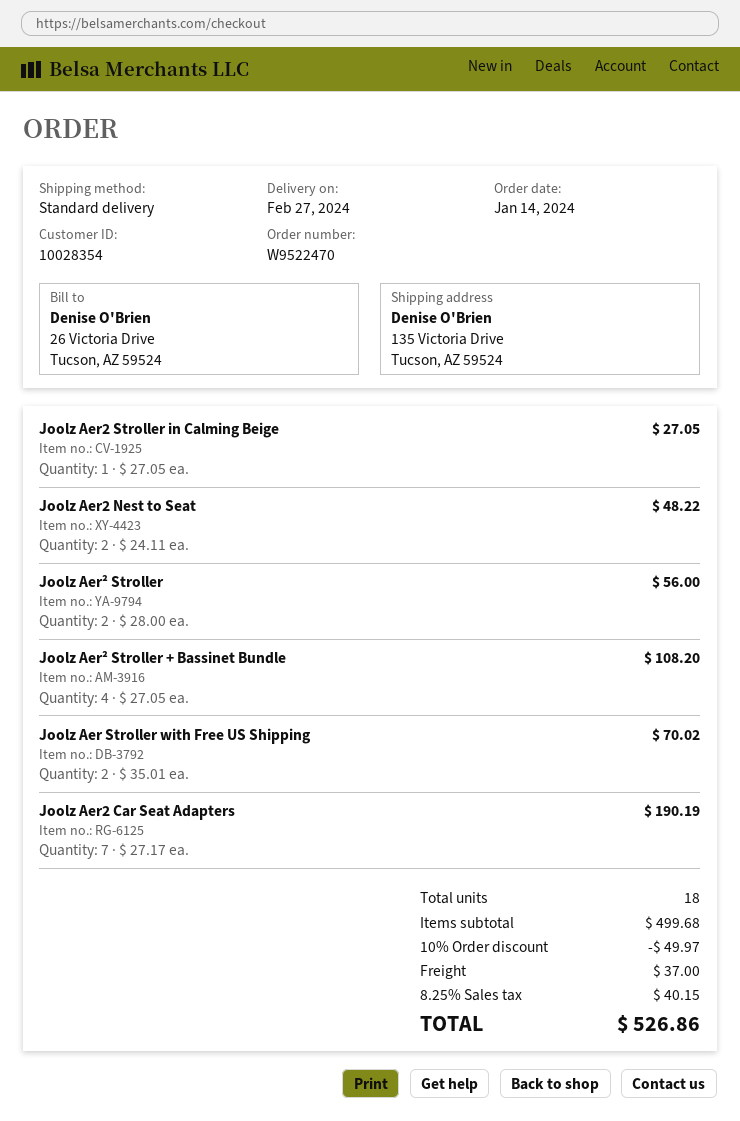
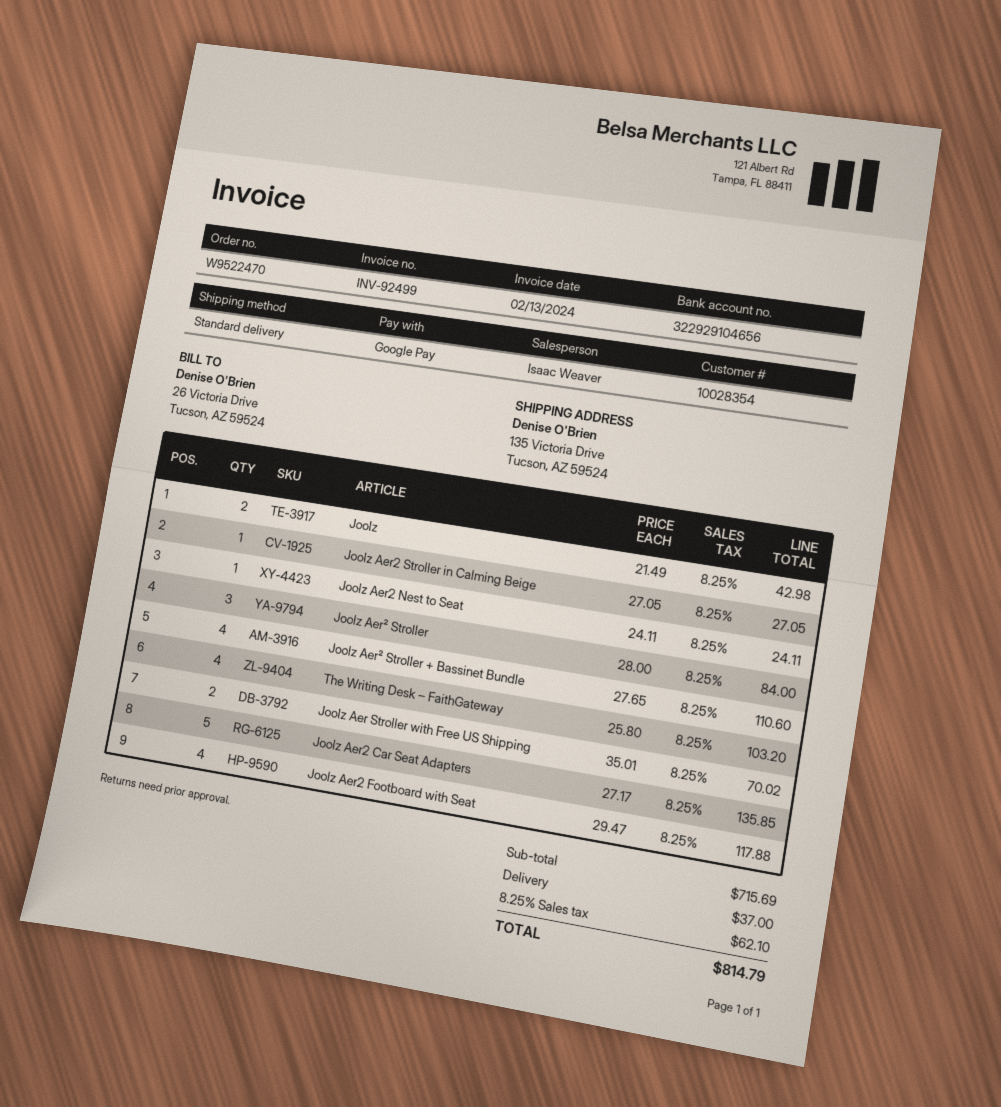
Joolz Aer2 Nest to Seat: 2 x 24.11 = 48.22 -> 1 x 24.11 = 24.11
Joolz Aer² Stroller: 2 x 28.00 = 56.00 -> 3 x 28.00 = 84.00
Joolz Aer² Stroller + Bassinet Bundle: 4 x 27.05 = 108.20 -> 4 x 27.65 = 110.60
Joolz Aer2 Car Seat Adapters: 7 x 27.17 = 190.19 -> 5 x 27.17 = 135.85
Joolz: none -> 2 x 21.49 = 42.98
The Writing Desk – FaithGateway: none -> 4 x 25.80 = 103.20
Joolz Aer2 Footboard with Seat: none -> 4 x 29.47 = 117.88
subtotal: 499.68 -> 715.69
discount: 10% = 49.97 -> none
tax: 8.25% = 40.15 -> 8.25% = 62.10
total: 526.86 -> 814.79

